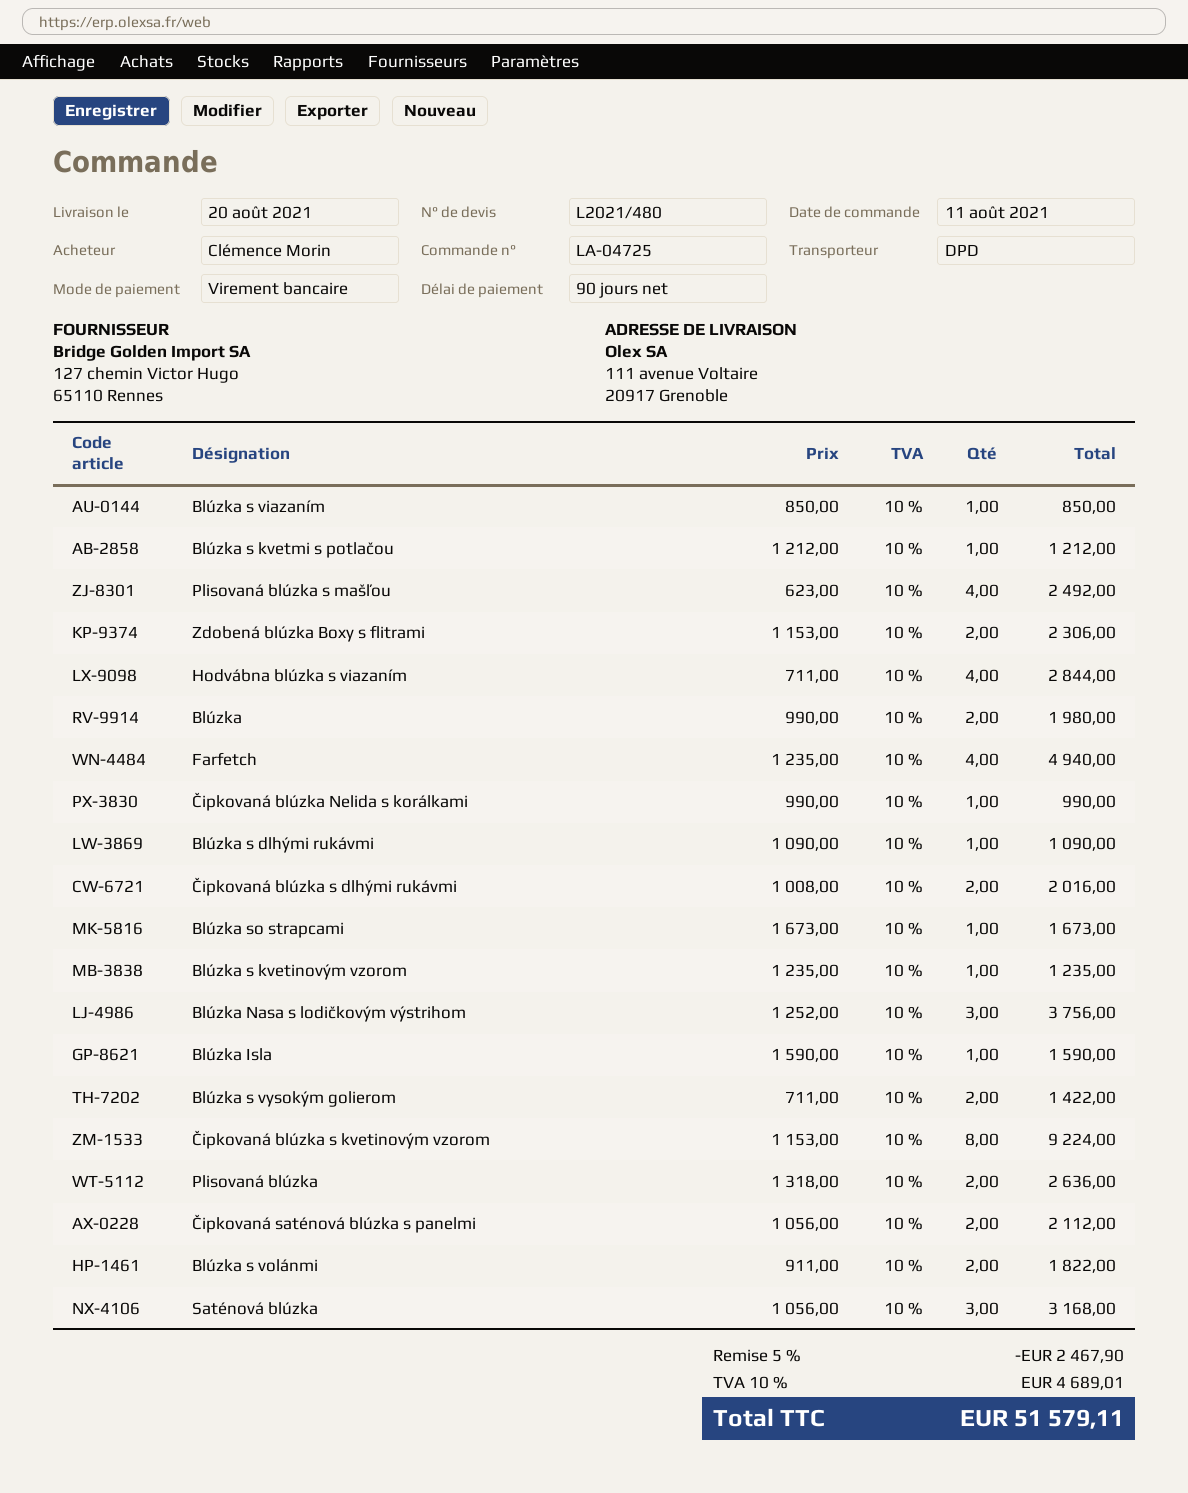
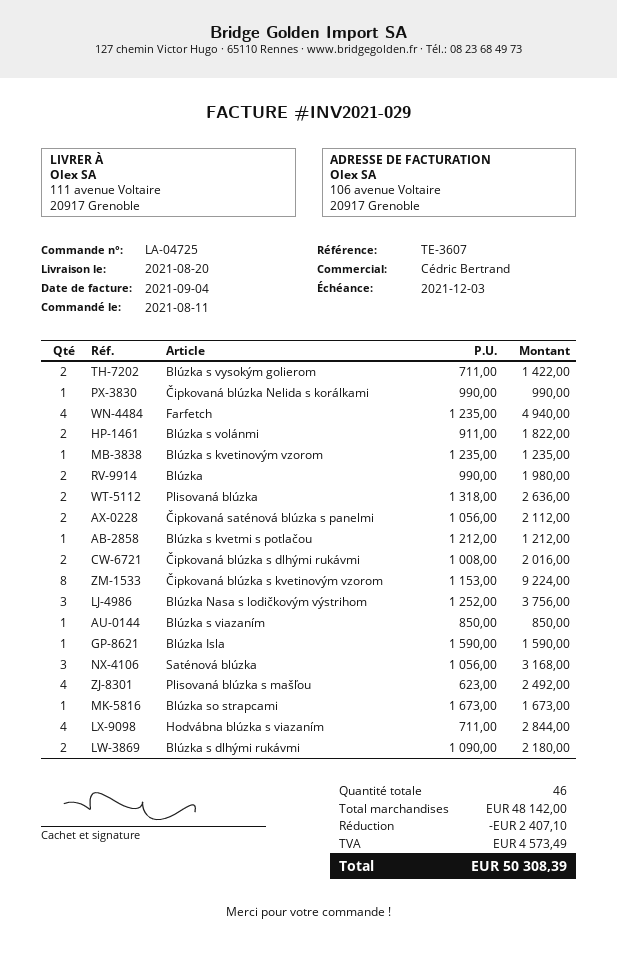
Zdobená blúzka Boxy s flitrami: 2 x 1153.00 = 2306.00 -> none
Blúzka s dlhými rukávmi: 1 x 1090.00 = 1090.00 -> 2 x 1090.00 = 2180.00
discount: 2467.90 -> 2407.10
tax: 4689.01 -> 4573.49
total: 51579.11 -> 50308.39

